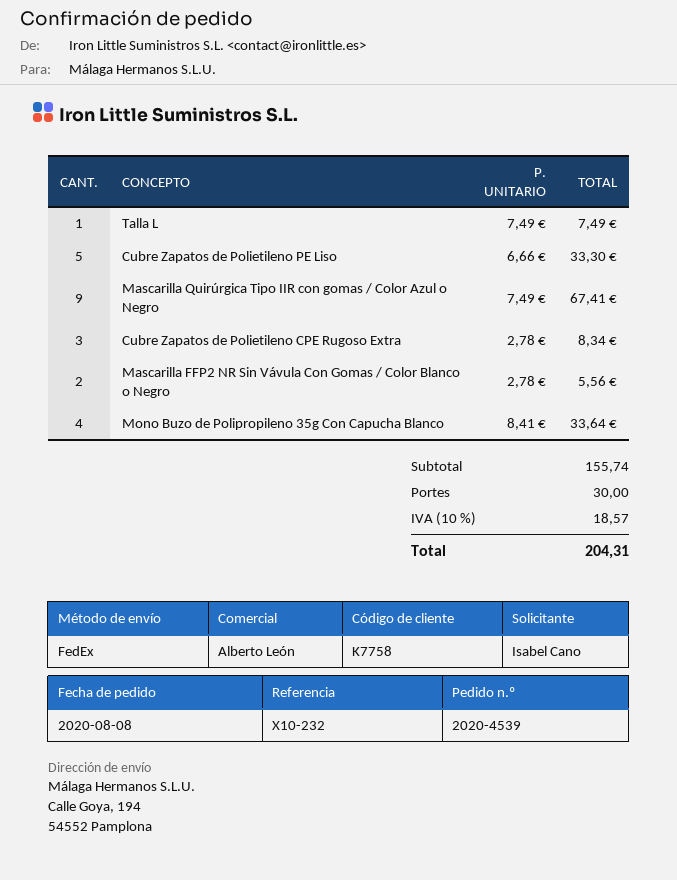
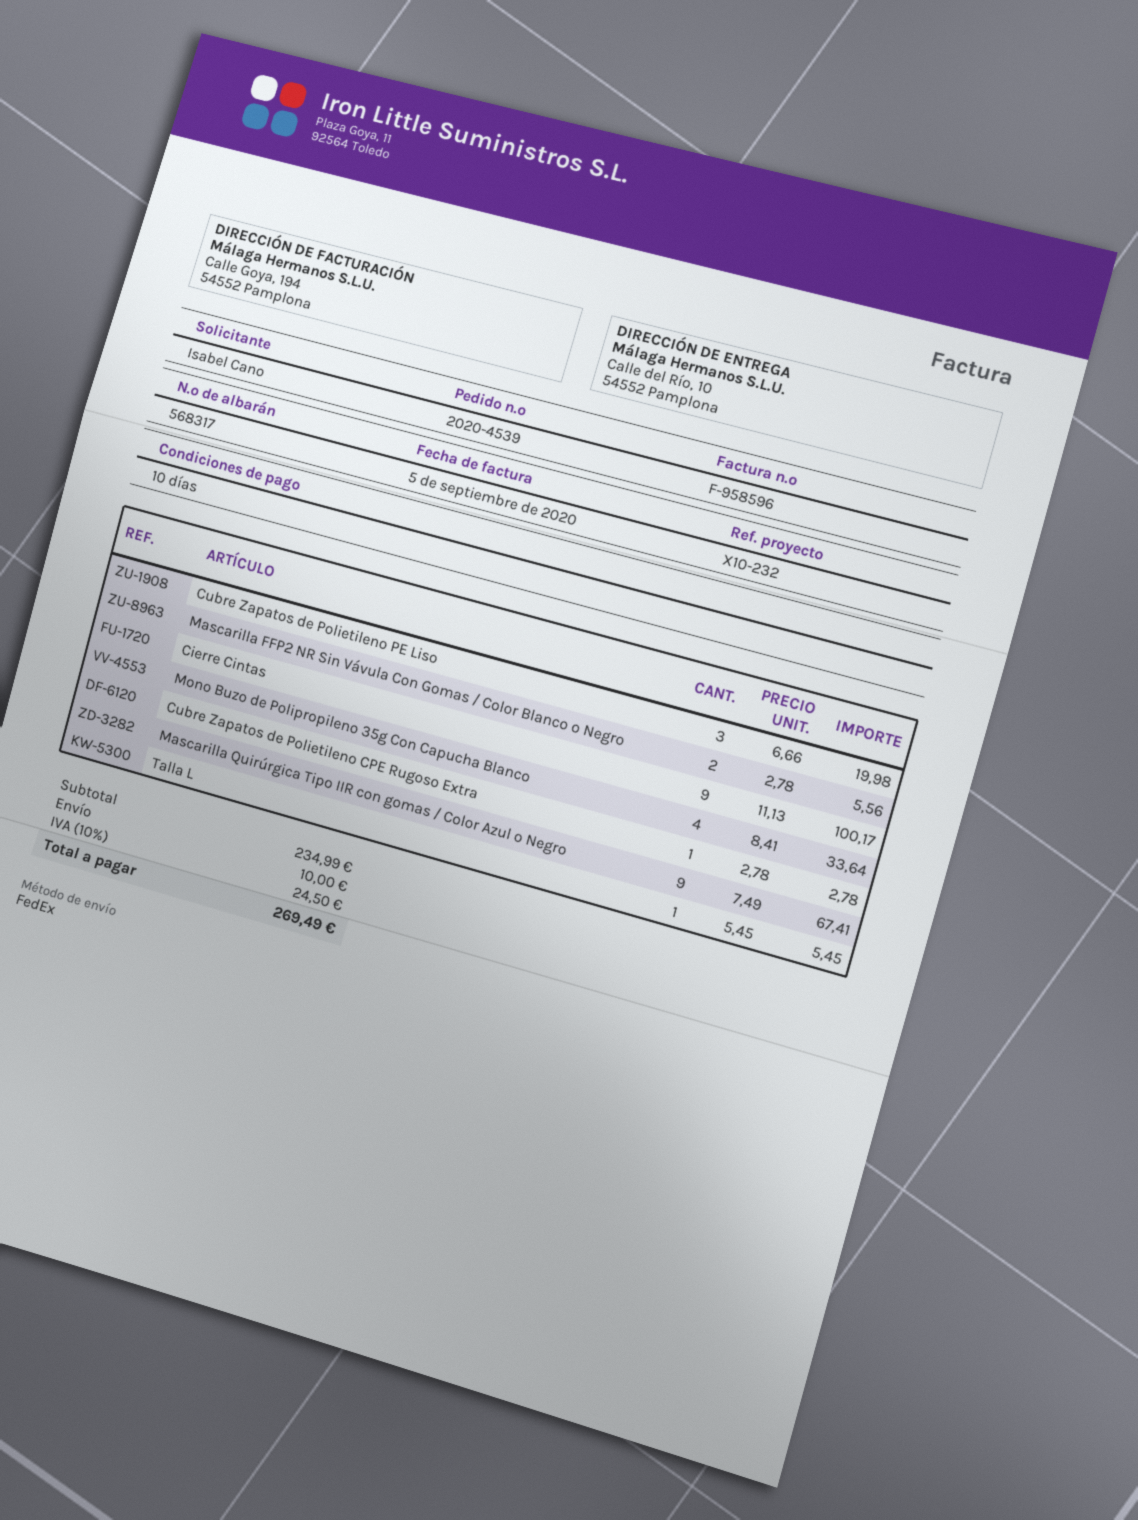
ship to: Calle Goya, 194, 54552 Pamplona -> Calle del Río, 10, 54552 Pamplona
Talla L: 1 x 7.49 = 7.49 -> 1 x 5.45 = 5.45
Cubre Zapatos de Polietileno PE Liso: 5 x 6.66 = 33.30 -> 3 x 6.66 = 19.98
Cubre Zapatos de Polietileno CPE Rugoso Extra: 3 x 2.78 = 8.34 -> 1 x 2.78 = 2.78
Cierre Cintas: none -> 9 x 11.13 = 100.17
subtotal: 155.74 -> 234.99
shipping: 30.00 -> 10.00
tax: 10% = 18.57 -> 10% = 24.50
total: 204.31 -> 269.49

